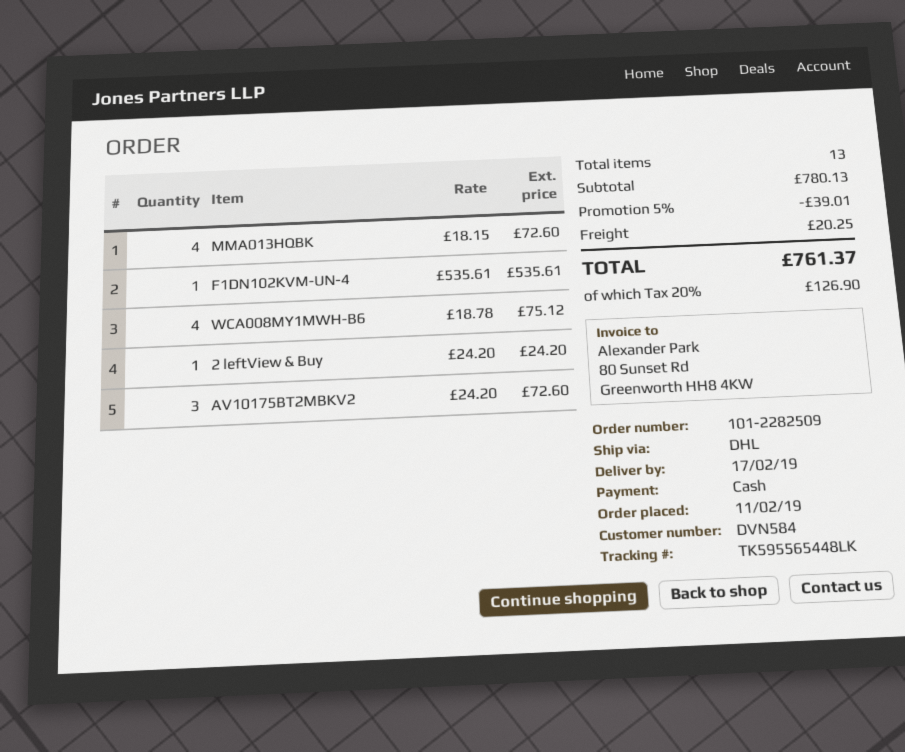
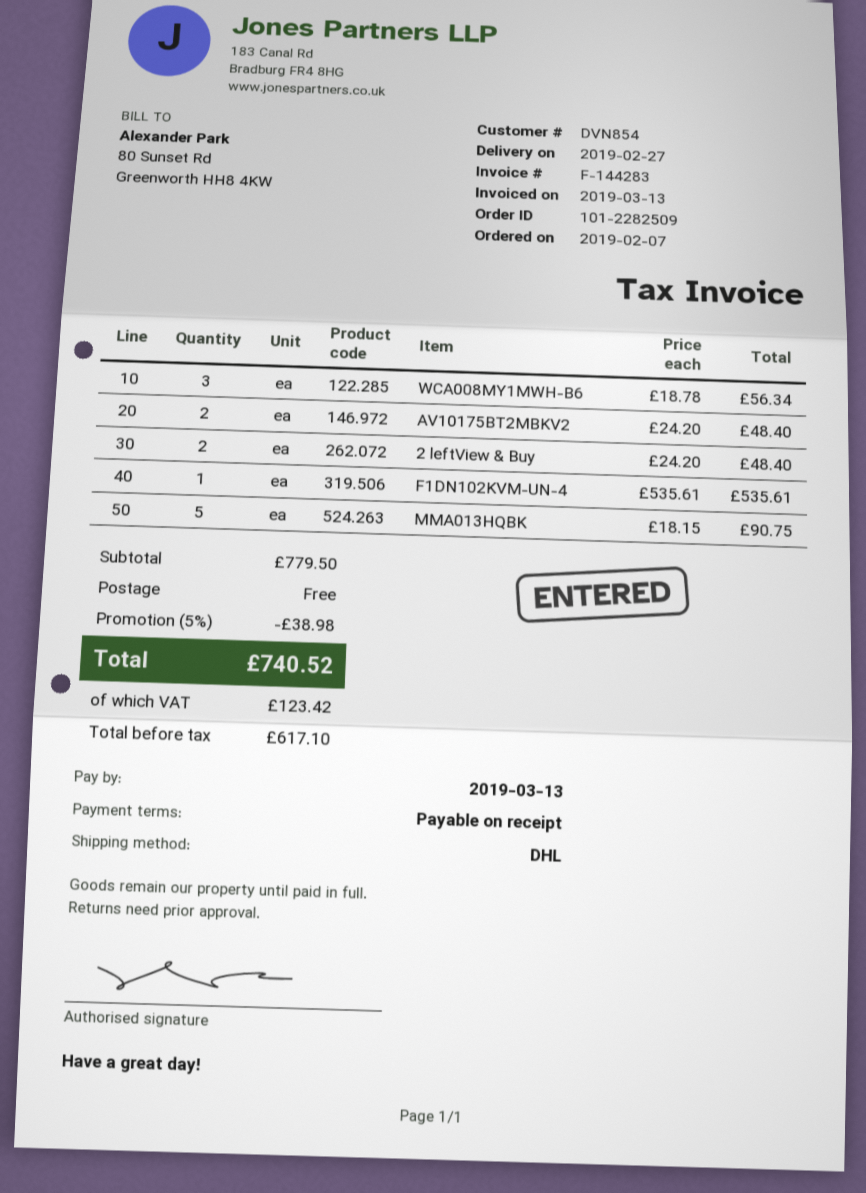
order date: 2019-02-11 -> 2019-02-07
delivery date: 2019-02-17 -> 2019-02-27
customer number: DVN584 -> DVN854
MMA013HQBK: 4 x 18.15 = 72.60 -> 5 x 18.15 = 90.75
WCA008MY1MWH-B6: 4 x 18.78 = 75.12 -> 3 x 18.78 = 56.34
2 leftView & Buy: 1 x 24.20 = 24.20 -> 2 x 24.20 = 48.40
AV10175BT2MBKV2: 3 x 24.20 = 72.60 -> 2 x 24.20 = 48.40
subtotal: 780.13 -> 779.50
discount: 5% = 39.01 -> 5% = 38.98
shipping: 20.25 -> 0.00
tax: 126.90 -> 123.42
total: 761.37 -> 740.52

